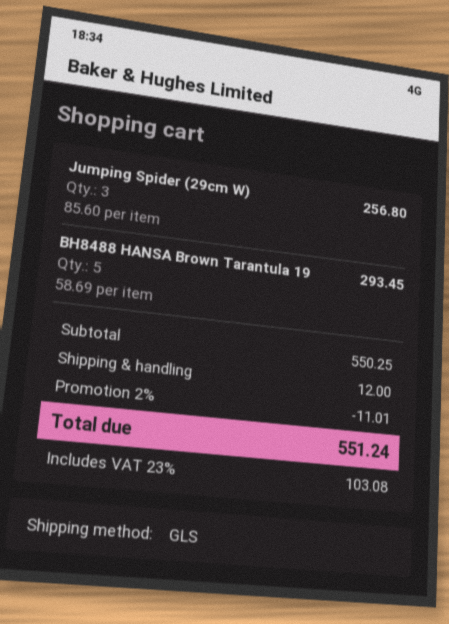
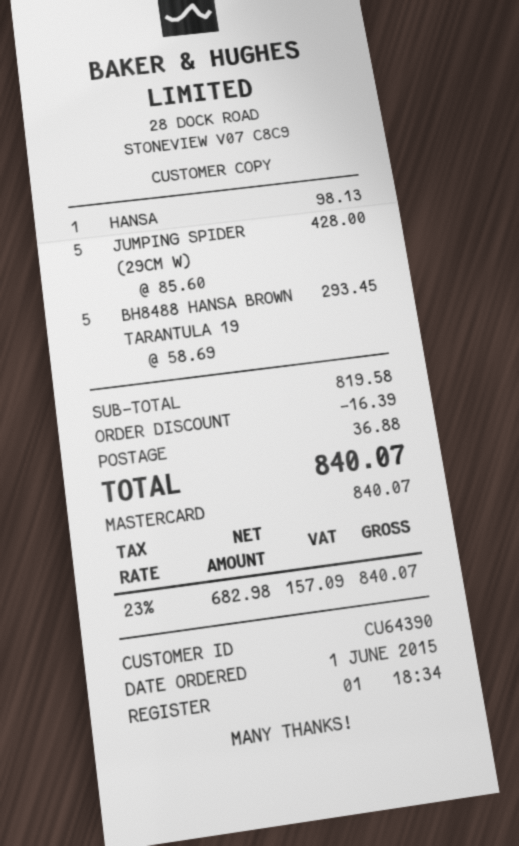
Jumping Spider (29cm W): 3 x 85.60 = 256.80 -> 5 x 85.60 = 428.00
HANSA: none -> 1 x 98.13 = 98.13
subtotal: 550.25 -> 819.58
discount: 11.01 -> 16.39
shipping: 12.00 -> 36.88
tax: 23% = 103.08 -> 23% = 157.09
total: 551.24 -> 840.07

